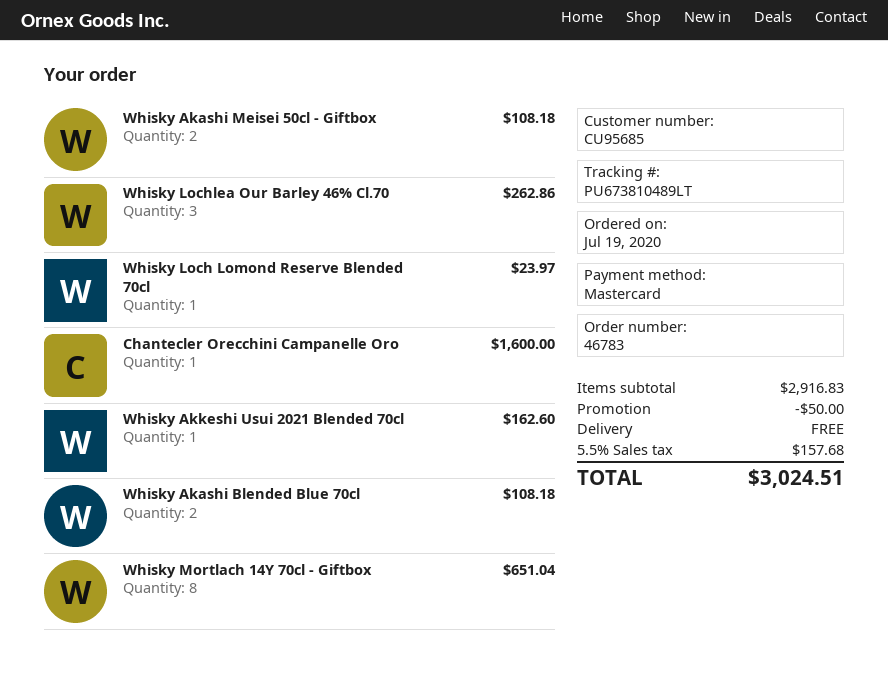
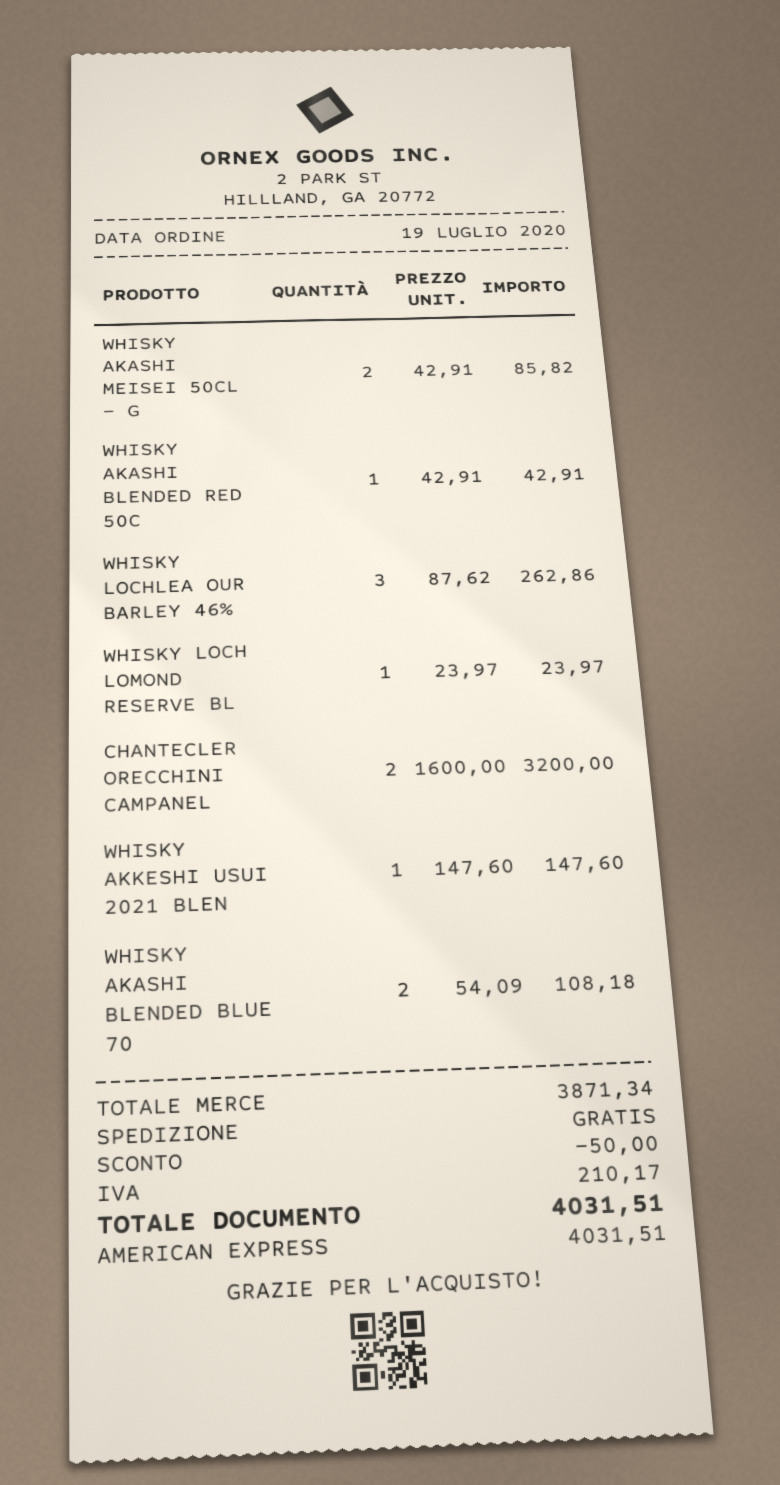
payment method: Mastercard -> American Express
Whisky Akashi Meisei 50cl - Giftbox: 2 for 108.18 -> 2 for 85.82
Chantecler Orecchini Campanelle Oro: 1 for 1600.00 -> 2 for 3200.00
Whisky Akkeshi Usui 2021 Blended 70cl: 1 for 162.60 -> 1 for 147.60
Whisky Mortlach 14Y 70cl - Giftbox: 8 for 651.04 -> none
WHISKY AKASHI BLENDED RED 50C: none -> 1 for 42.91
subtotal: 2916.83 -> 3871.34
tax: 157.68 -> 210.17
total: 3024.51 -> 4031.51

